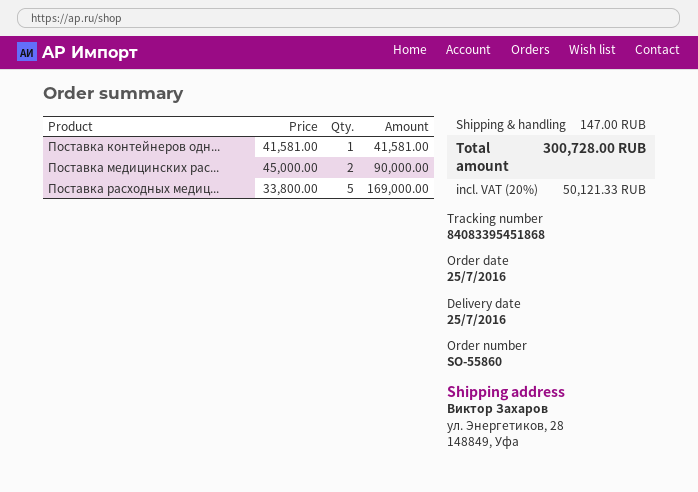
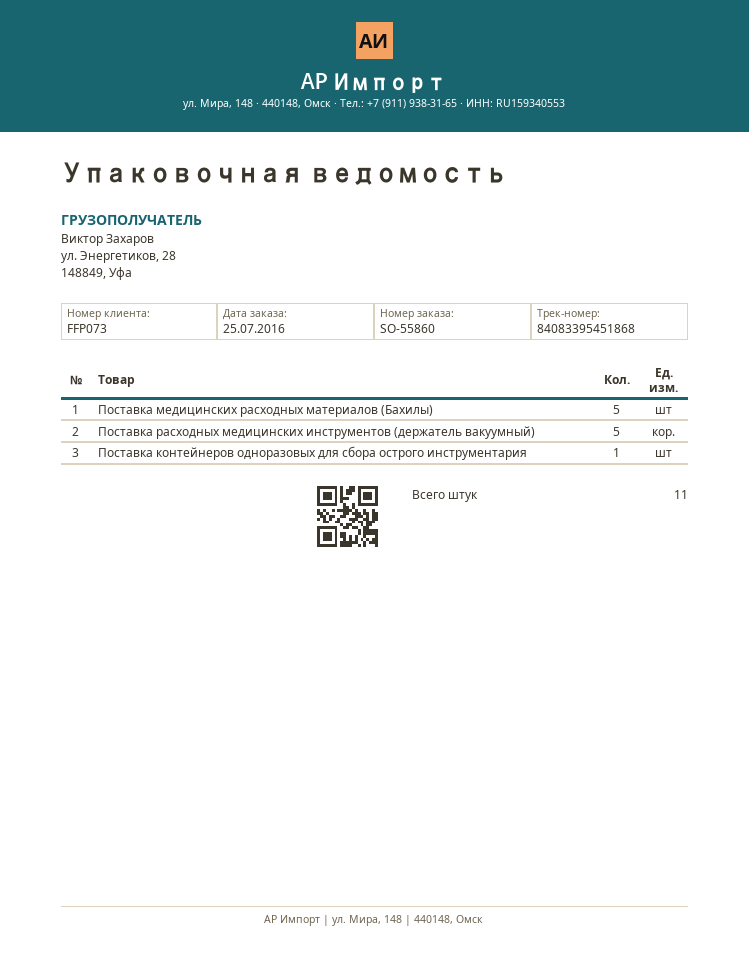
Поставка медицинских рас...: 2 -> 5

